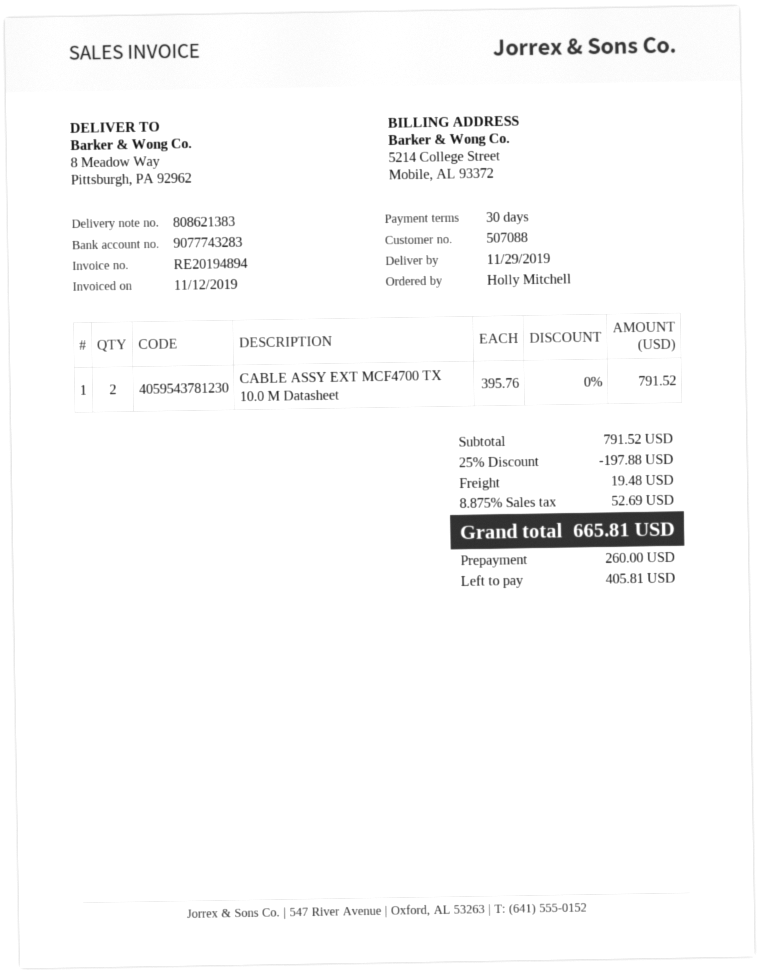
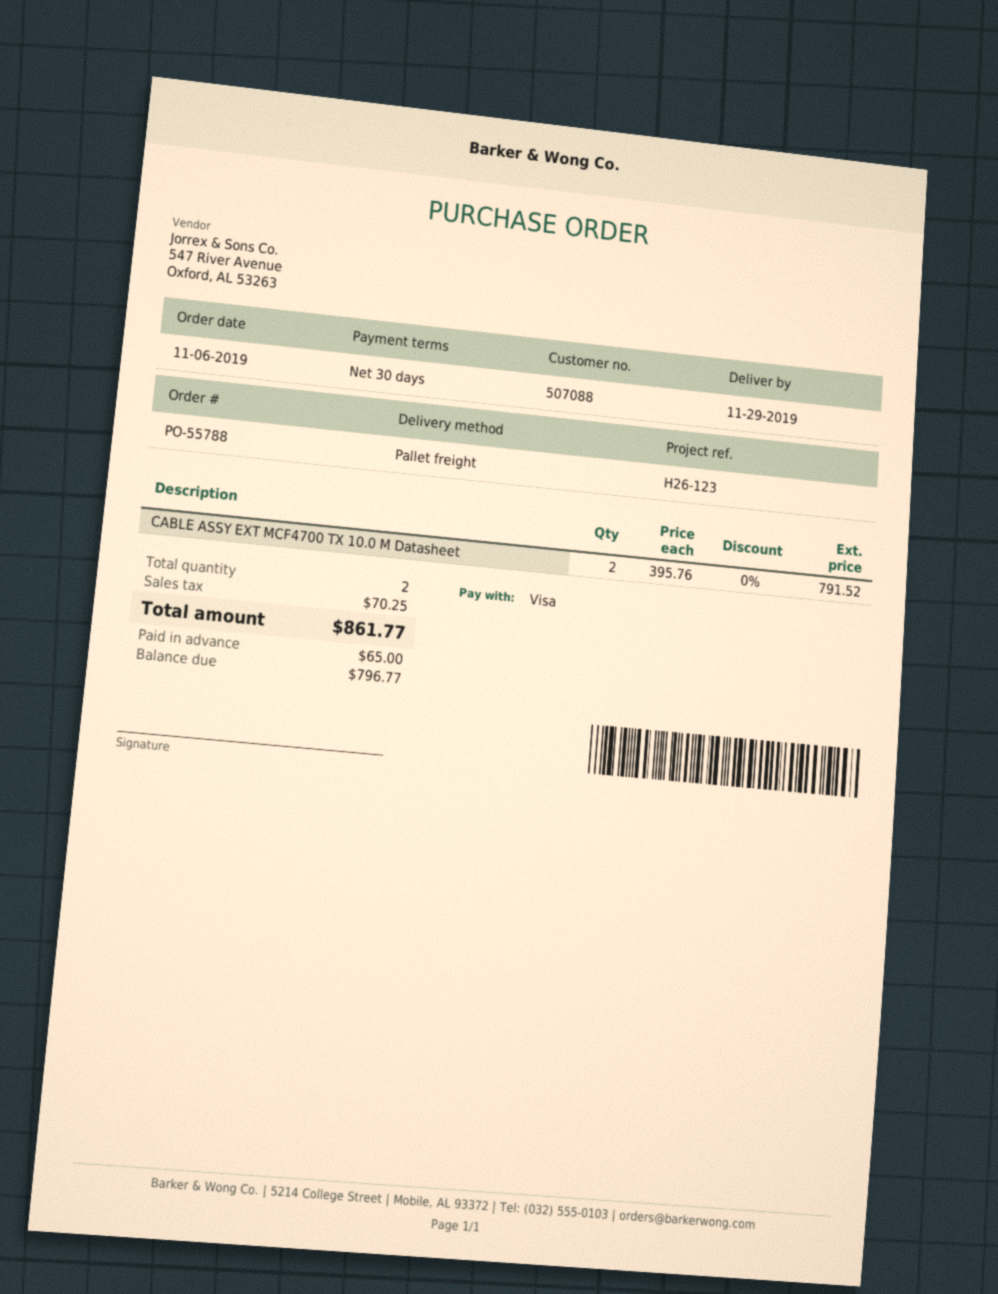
discount: 25% = 197.88 -> none
shipping: 19.48 -> none
tax: 52.69 -> 70.25
total: 665.81 -> 861.77
deposit: 260.00 -> 65.00
balance: 405.81 -> 796.77

